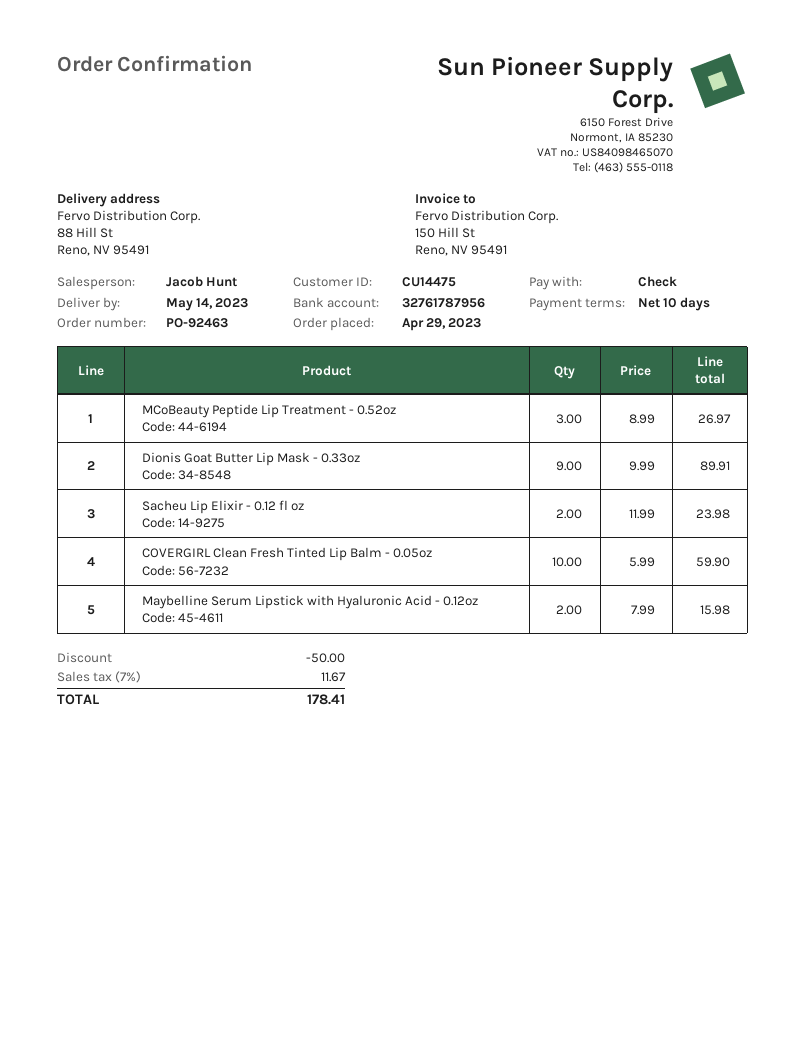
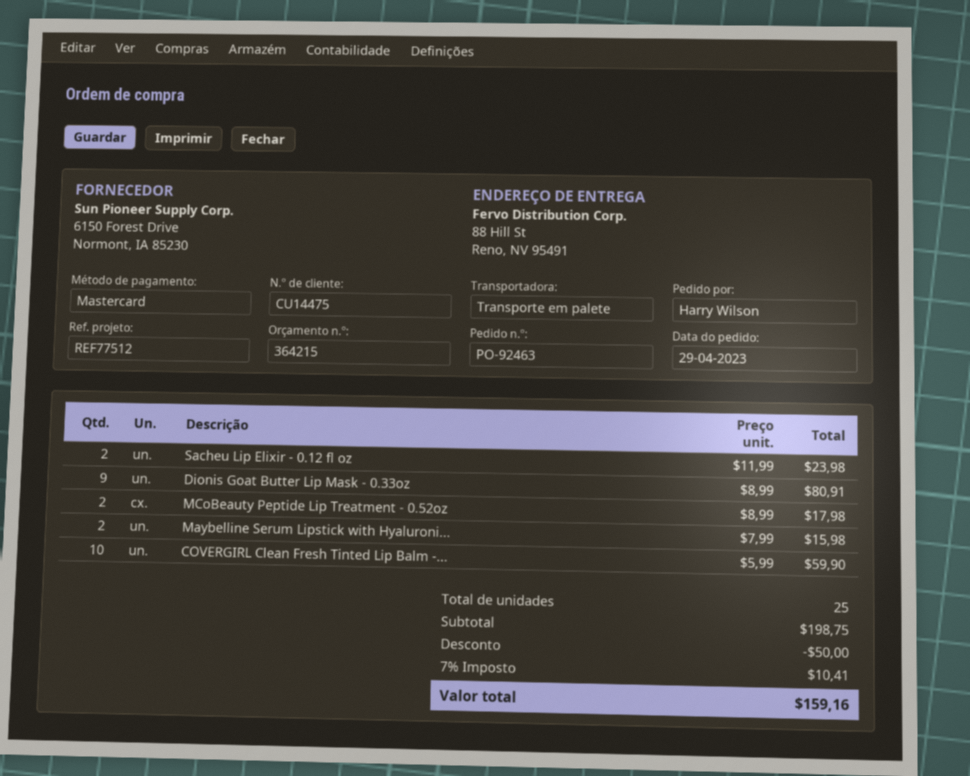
payment method: cheque -> Mastercard
MCoBeauty Peptide Lip Treatment - 0.52oz: 3 x 8.99 = 26.97 -> 2 x 8.99 = 17.98
Dionis Goat Butter Lip Mask - 0.33oz: 9 x 9.99 = 89.91 -> 9 x 8.99 = 80.91
tax: 7% = 11.67 -> 7% = 10.41
total: 178.41 -> 159.16

